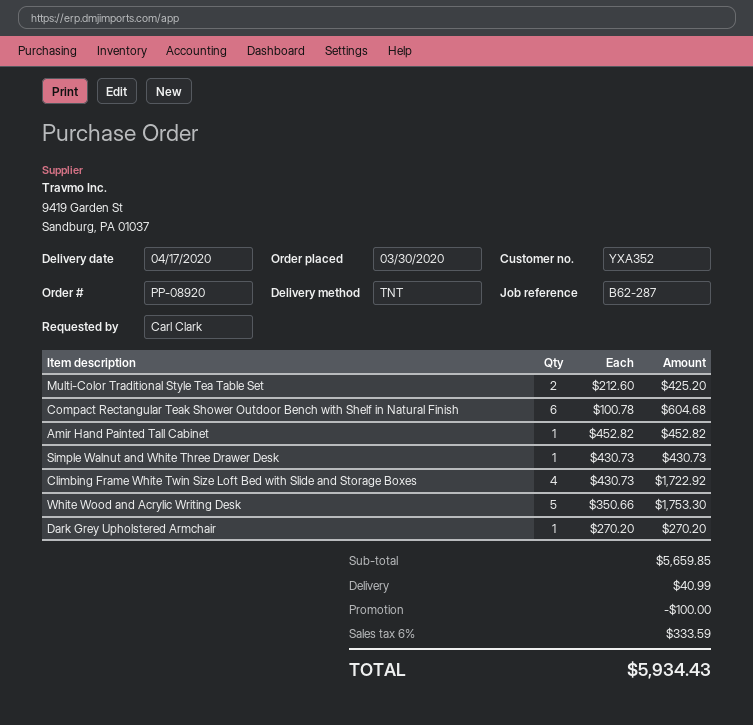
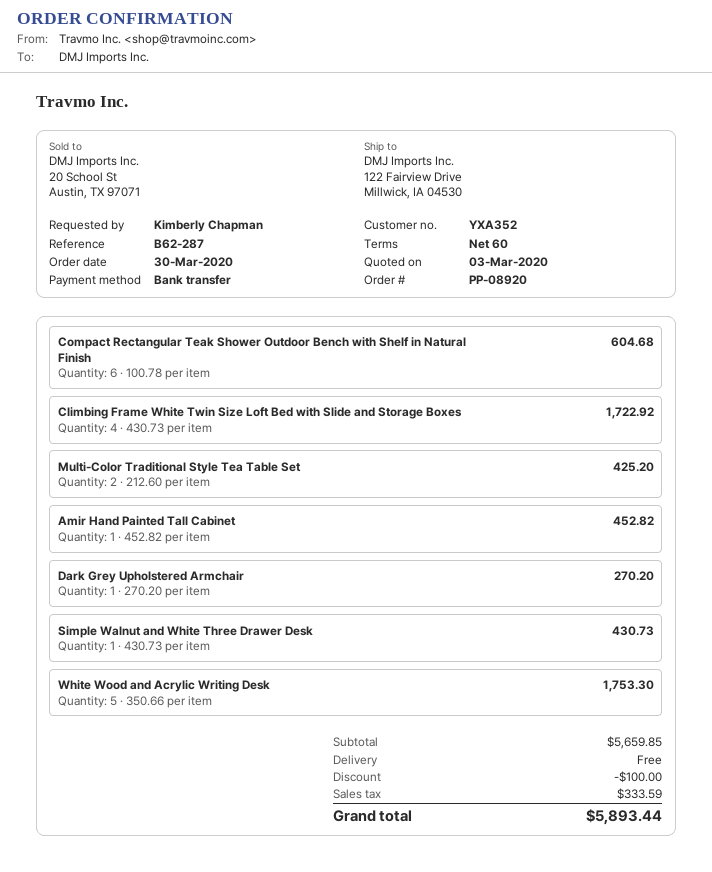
ordered by: Carl Clark -> Kimberly Chapman
shipping: 40.99 -> 0.00
total: 5934.43 -> 5893.44

